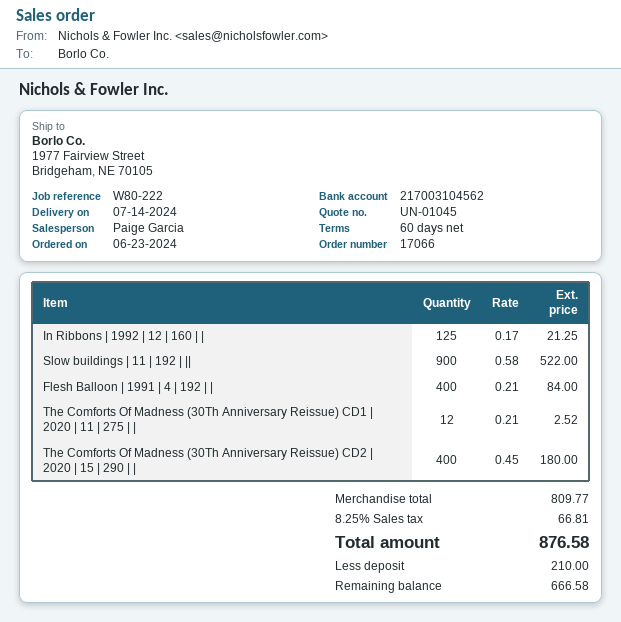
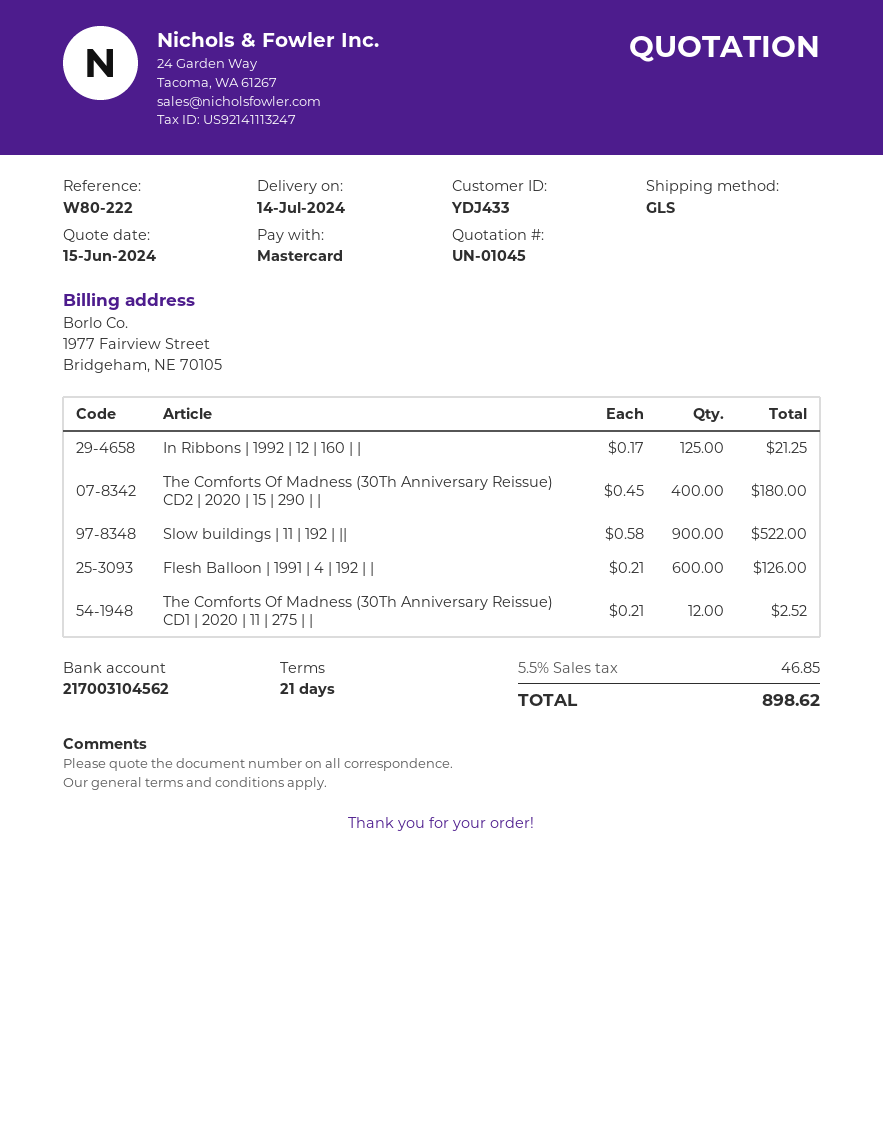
payment terms: 60 days -> 21 days
Flesh Balloon | 1991 | 4 | 192 | |: 400 x 0.21 = 84.00 -> 600 x 0.21 = 126.00
tax: 8.25% = 66.81 -> 5.5% = 46.85
total: 876.58 -> 898.62

